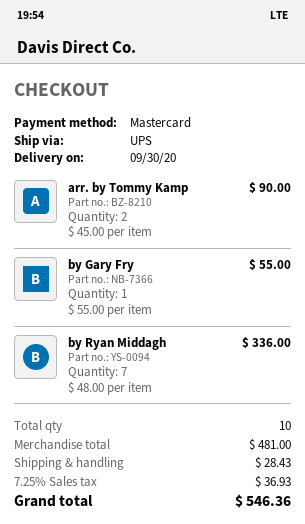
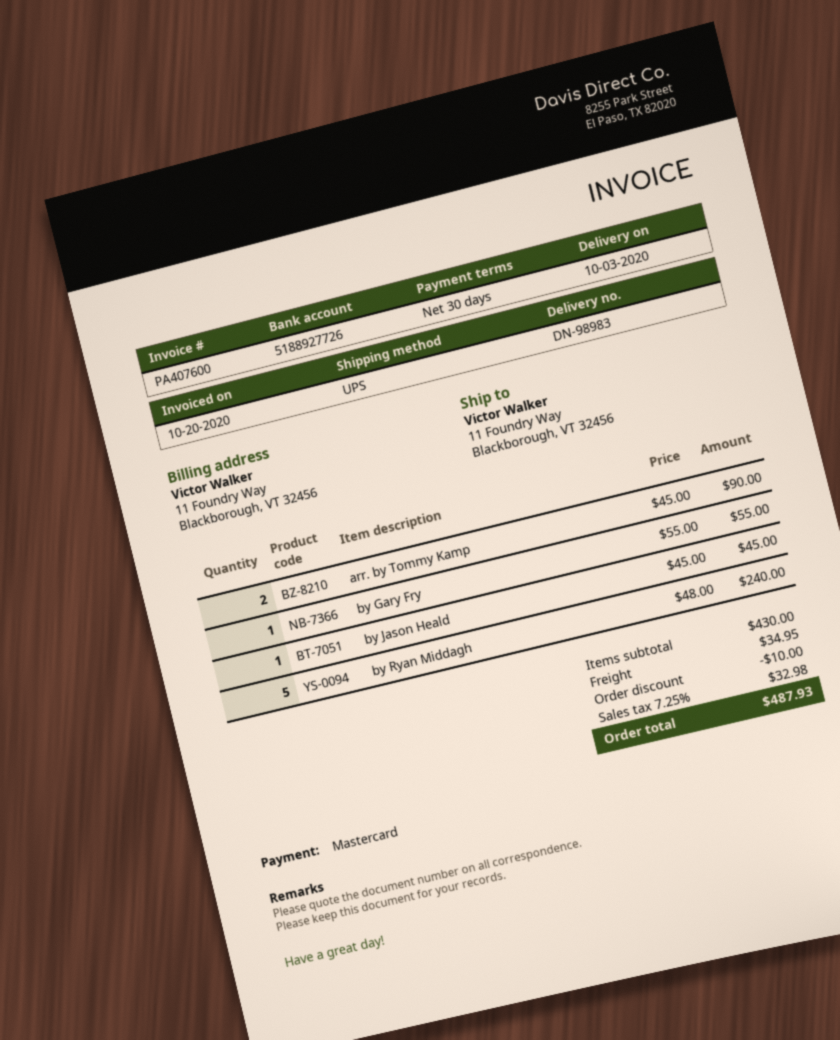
delivery date: 2020-09-30 -> 2020-10-03
by Ryan Middagh: 7 x 48.00 = 336.00 -> 5 x 48.00 = 240.00
by Jason Heald: none -> 1 x 45.00 = 45.00
subtotal: 481.00 -> 430.00
discount: none -> 10.00
shipping: 28.43 -> 34.95
tax: 7.25% = 36.93 -> 7.25% = 32.98
total: 546.36 -> 487.93

